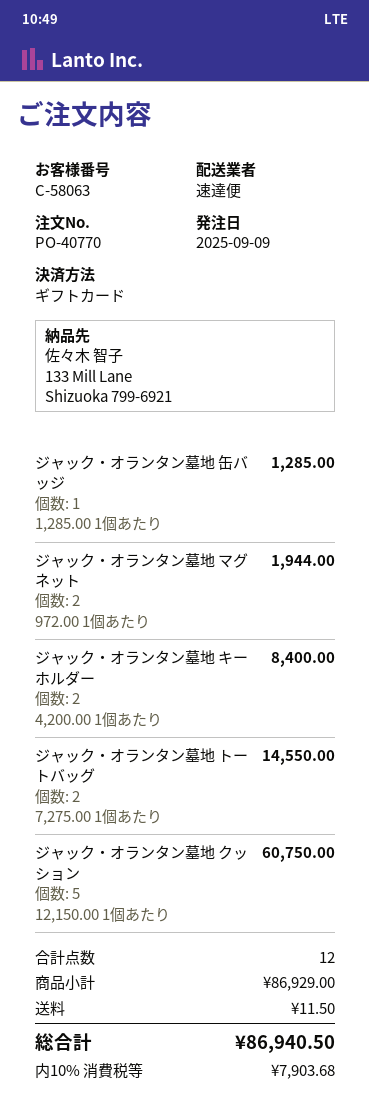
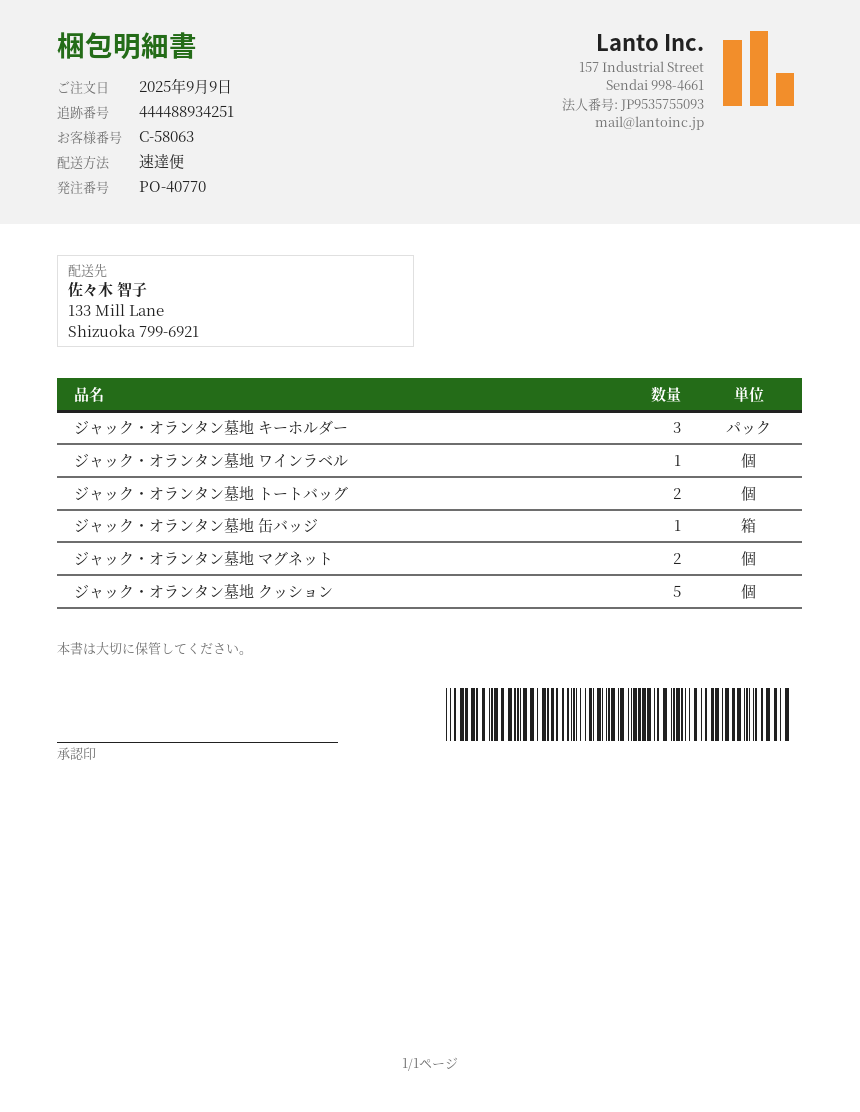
ジャック・オランタン墓地 キーホルダー: 2 -> 3
ジャック・オランタン墓地 ワインラベル: none -> 1

